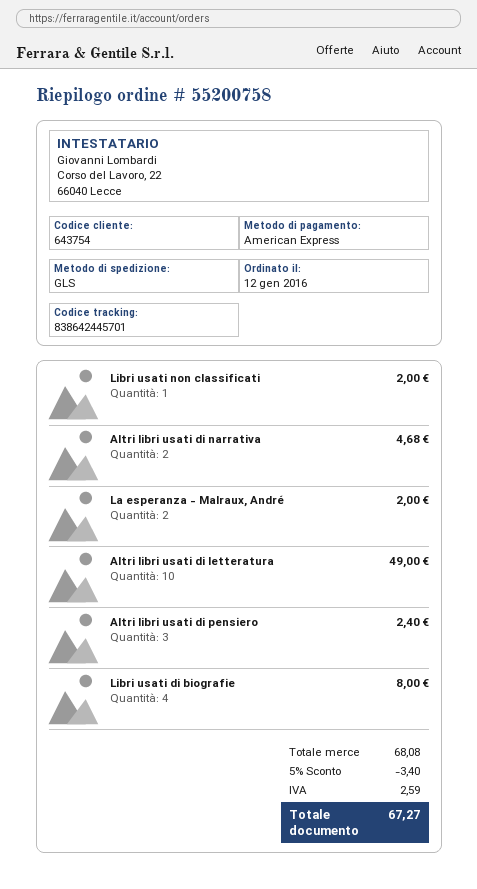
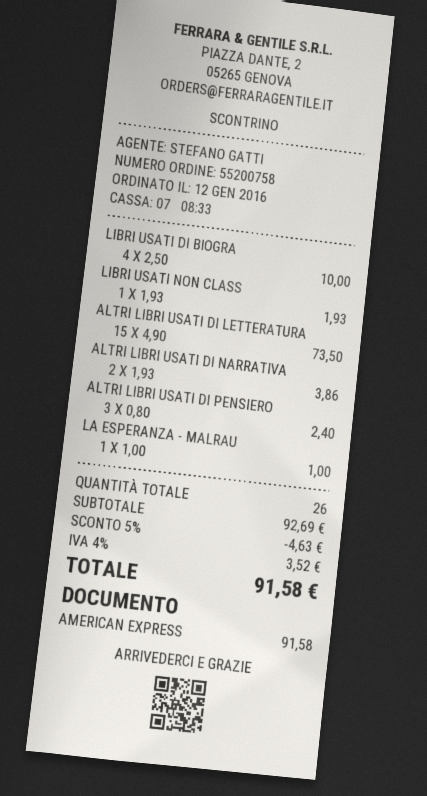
Libri usati non classificati: 1 for 2.00 -> 1 for 1.93
Altri libri usati di narrativa: 2 for 4.68 -> 2 for 3.86
La esperanza - Malraux, André: 2 for 2.00 -> 1 for 1.00
Altri libri usati di letteratura: 10 for 49.00 -> 15 for 73.50
Libri usati di biografie: 4 for 8.00 -> 4 for 10.00
subtotal: 68.08 -> 92.69
discount: 5% = 3.40 -> 5% = 4.63
tax: 2.59 -> 3.52
total: 67.27 -> 91.58

